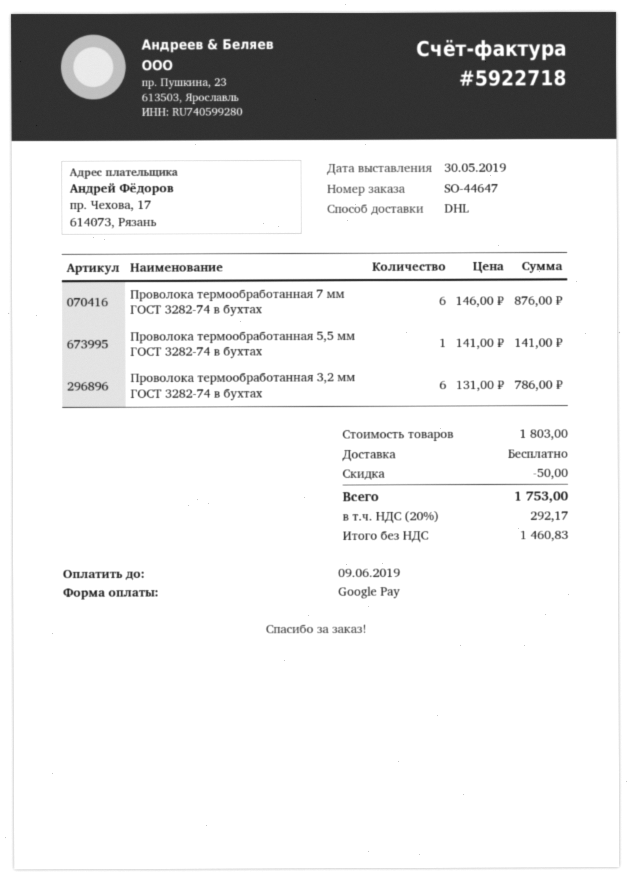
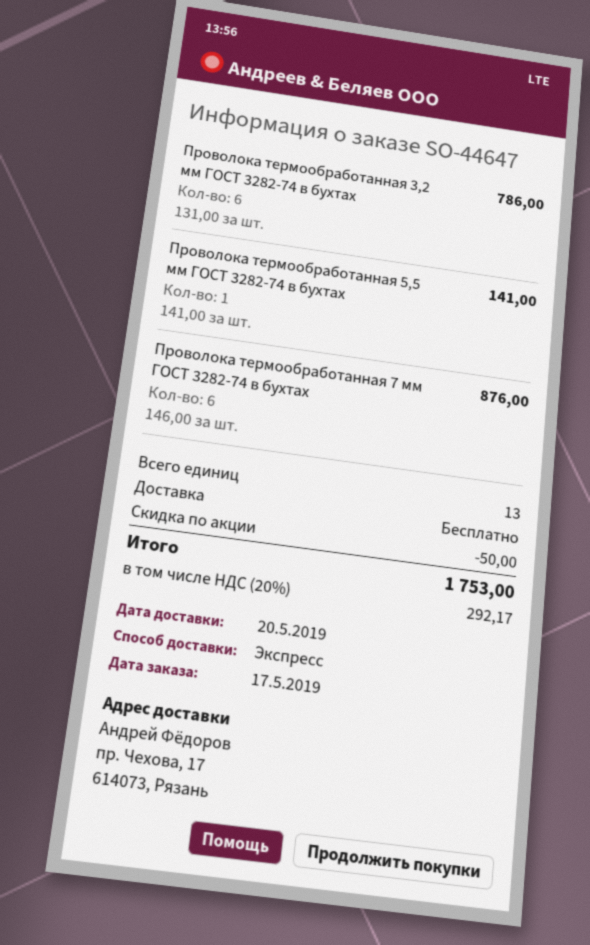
shipping method: DHL -> express

